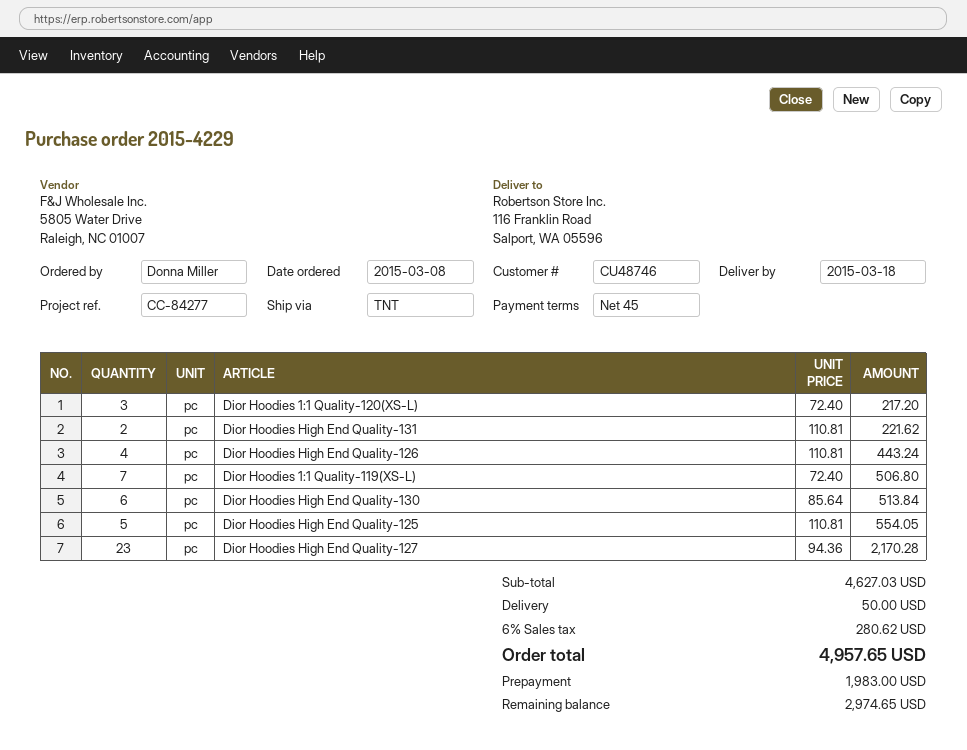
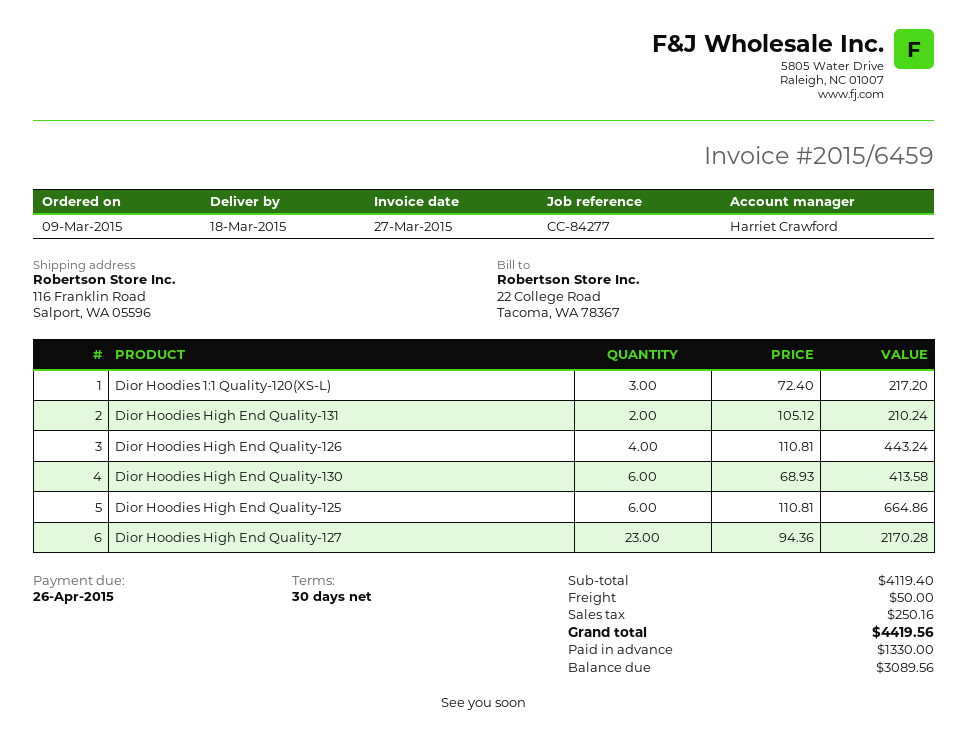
order date: 2015-03-08 -> 2015-03-09
payment terms: 45 days -> 30 days
Dior Hoodies High End Quality-131: 2 x 110.81 = 221.62 -> 2 x 105.12 = 210.24
Dior Hoodies 1:1 Quality-119(XS-L): 7 x 72.40 = 506.80 -> none
Dior Hoodies High End Quality-130: 6 x 85.64 = 513.84 -> 6 x 68.93 = 413.58
Dior Hoodies High End Quality-125: 5 x 110.81 = 554.05 -> 6 x 110.81 = 664.86
subtotal: 4627.03 -> 4119.40
tax: 280.62 -> 250.16
total: 4957.65 -> 4419.56
deposit: 1983.00 -> 1330.00
balance: 2974.65 -> 3089.56

